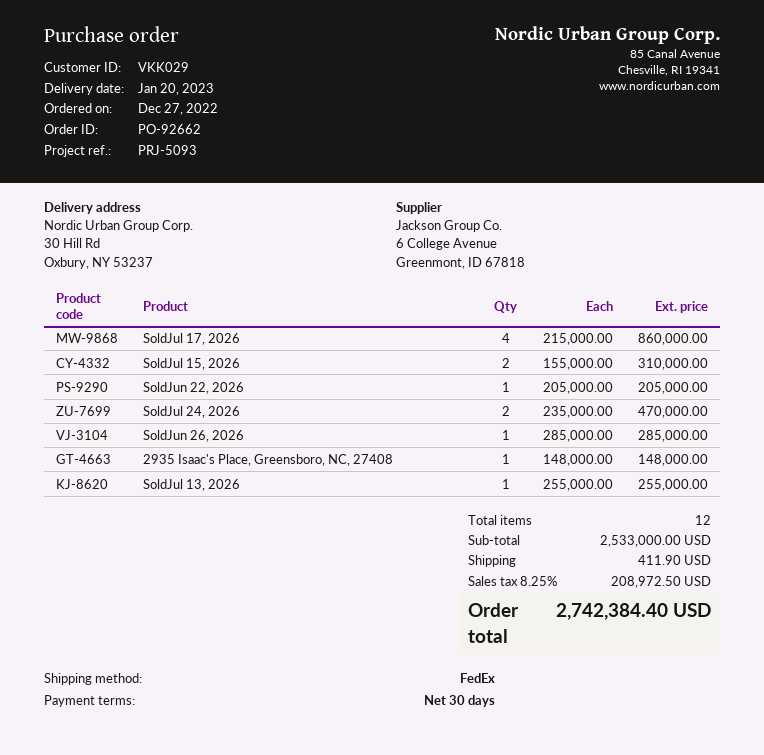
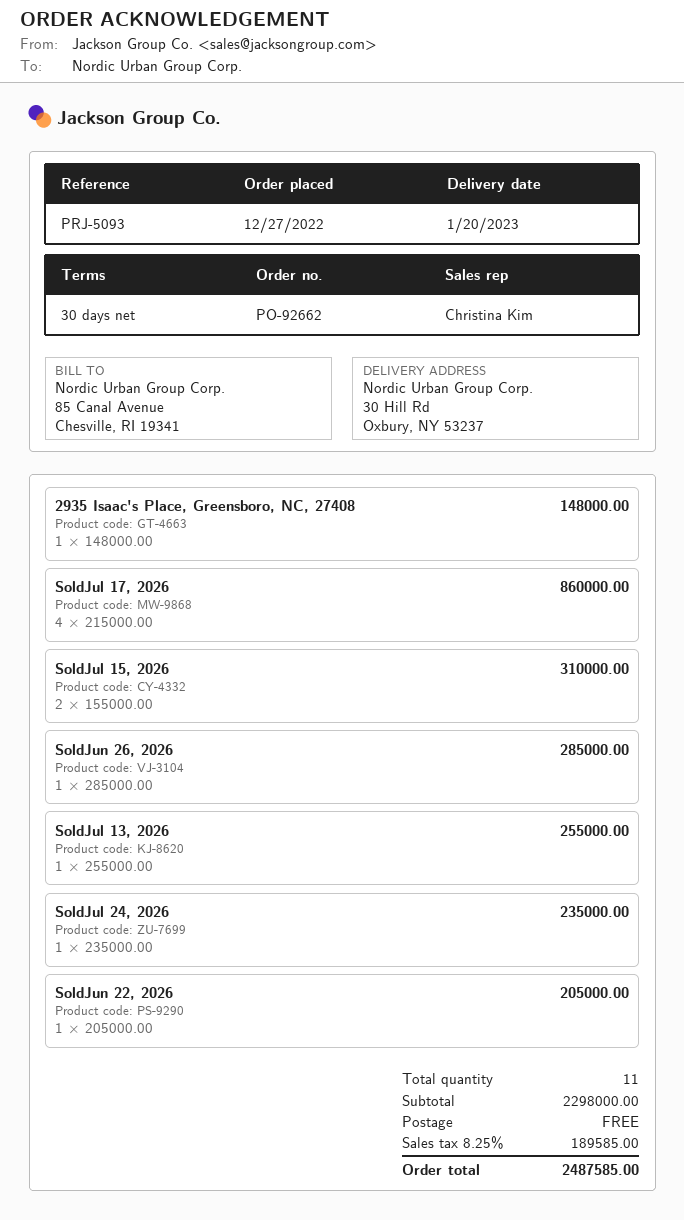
SoldJul 24, 2026: 2 x 235000.00 = 470000.00 -> 1 x 235000.00 = 235000.00
total quantity: 12 -> 11
subtotal: 2533000.00 -> 2298000.00
shipping: 411.90 -> 0.00
tax: 8.25% = 208972.50 -> 8.25% = 189585.00
total: 2742384.40 -> 2487585.00

